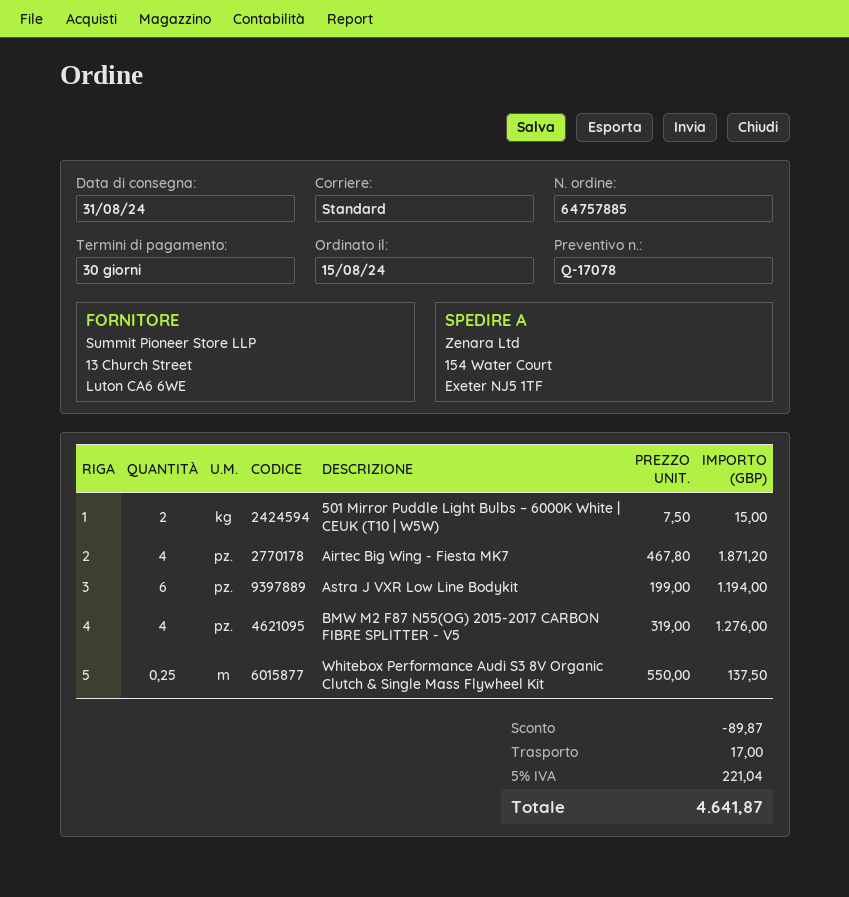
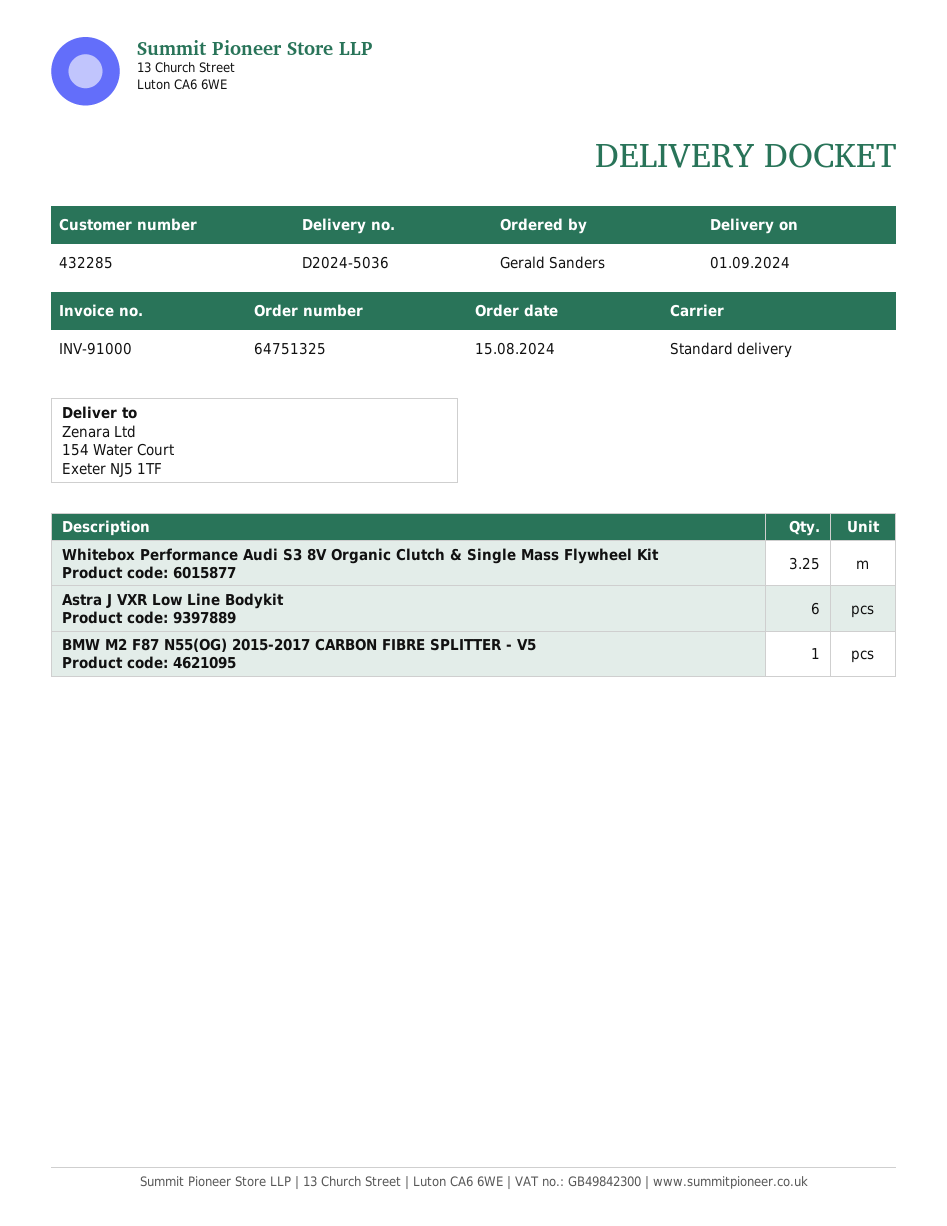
order number: 64757885 -> 64751325
delivery date: 2024-08-31 -> 2024-09-01
501 Mirror Puddle Light Bulbs – 6000K White | CEUK (T10 | W5W): 2 -> none
Airtec Big Wing - Fiesta MK7: 4 -> none
BMW M2 F87 N55(OG) 2015-2017 CARBON FIBRE SPLITTER - V5: 4 -> 1
Whitebox Performance Audi S3 8V Organic Clutch & Single Mass Flywheel Kit: 0.25 -> 3.25

